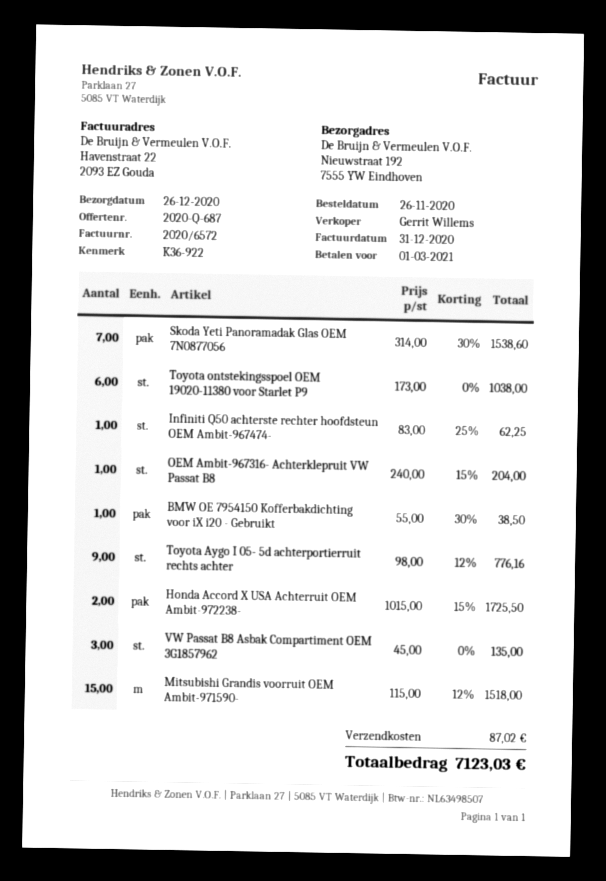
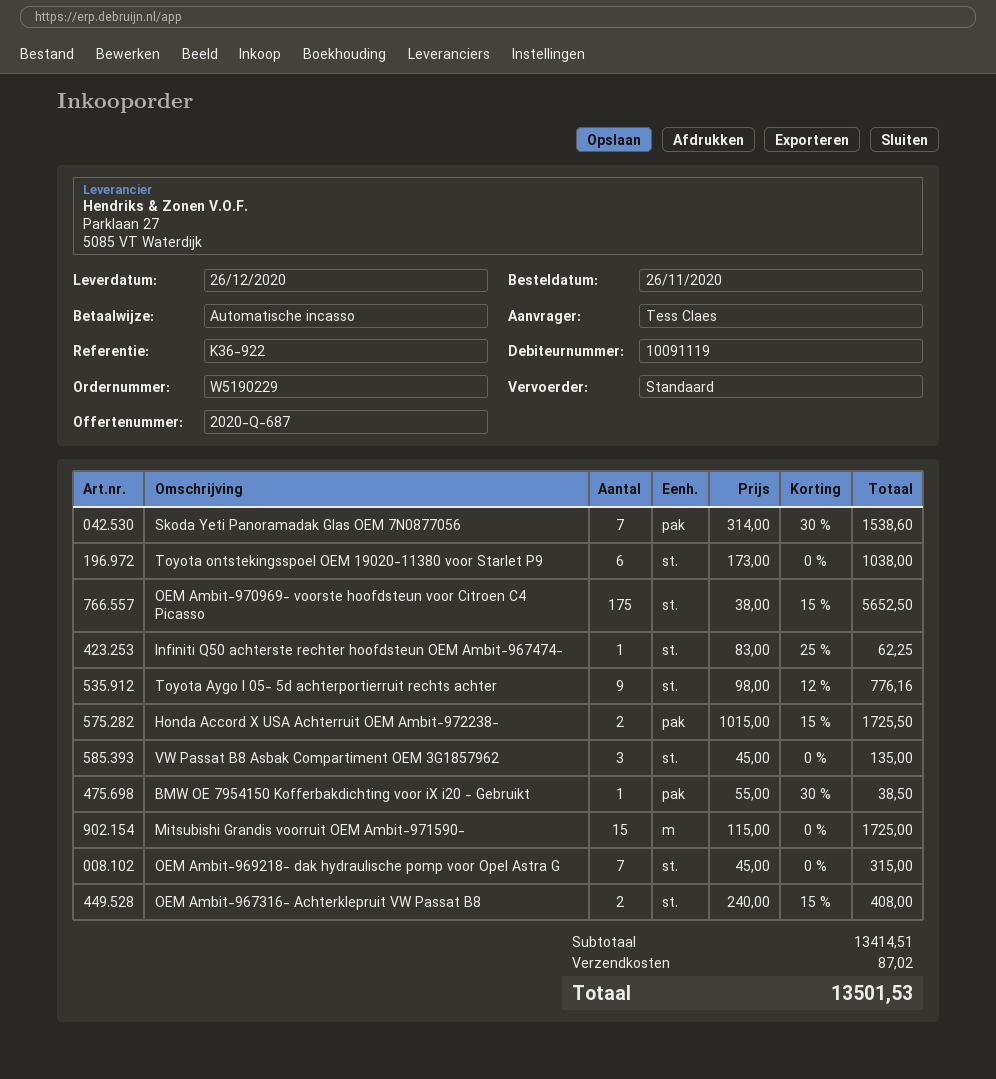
OEM Ambit-967316- Achterklepruit VW Passat B8: 1 x 240.00 - 15% = 204.00 -> 2 x 240.00 - 15% = 408.00
Mitsubishi Grandis voorruit OEM Ambit-971590-: 15 x 115.00 - 12% = 1518.00 -> 15 x 115.00 = 1725.00
OEM Ambit-970969- voorste hoofdsteun voor Citroen C4 Picasso: none -> 175 x 38.00 - 15% = 5652.50
OEM Ambit-969218- dak hydraulische pomp voor Opel Astra G: none -> 7 x 45.00 = 315.00
total: 7123.03 -> 13501.53

